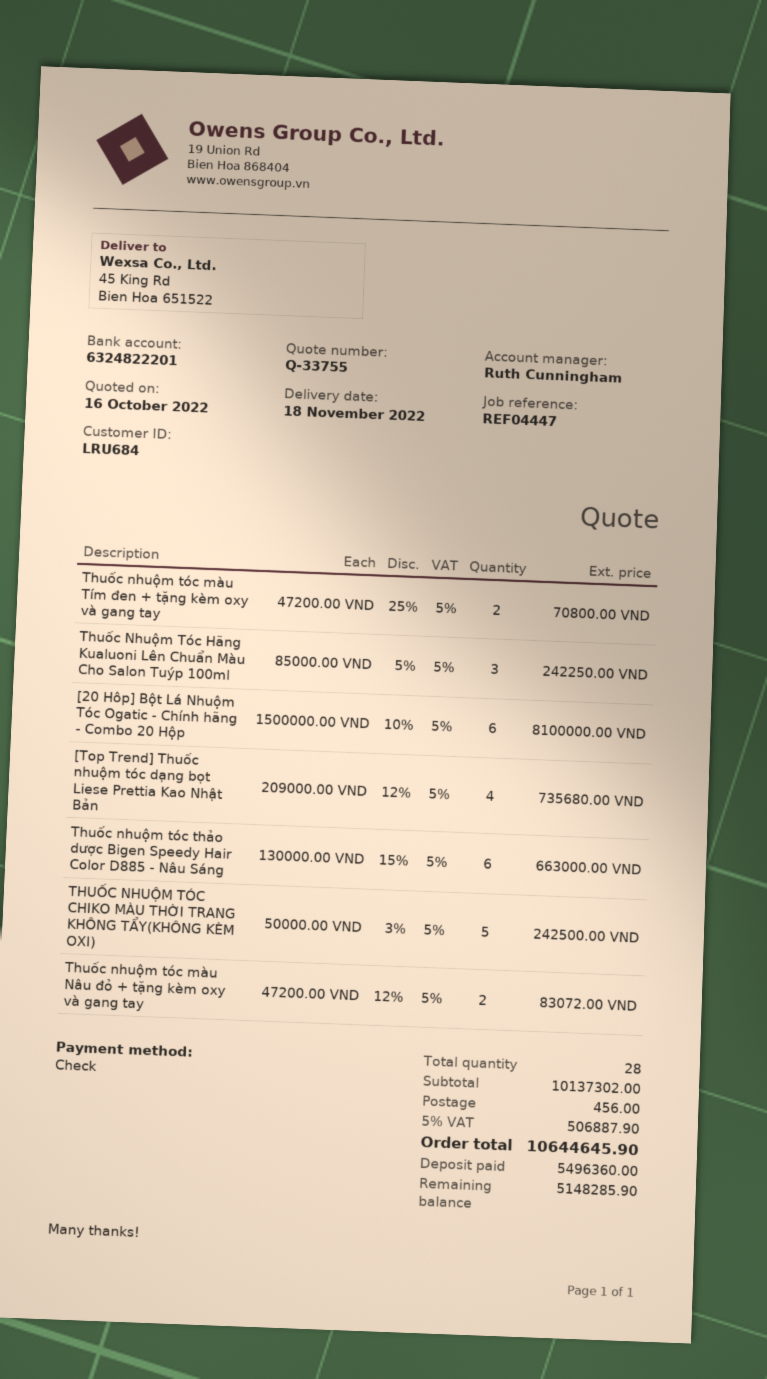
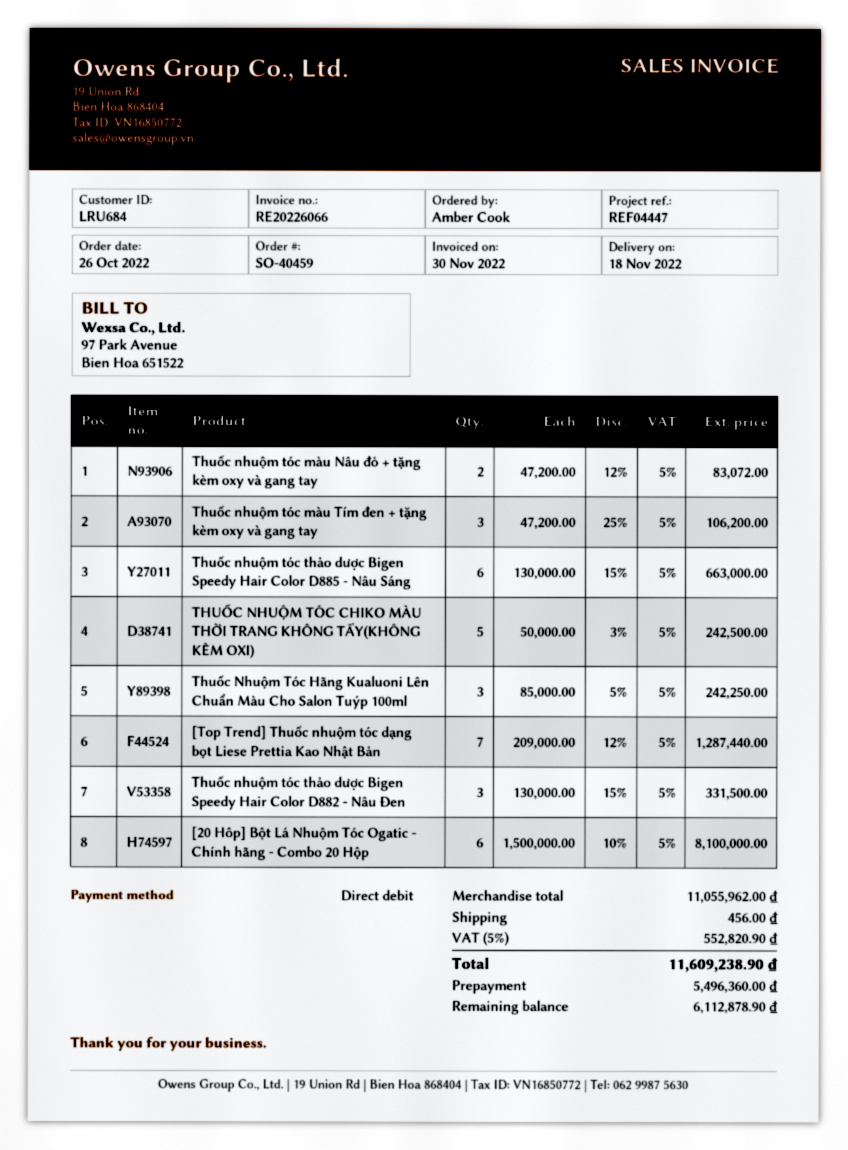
payment method: cheque -> direct debit
Thuốc nhuộm tóc màu Tím đen + tặng kèm oxy và gang tay: 2 x 47200.00 - 25% = 70800.00 -> 3 x 47200.00 - 25% = 106200.00
[Top Trend] Thuốc nhuộm tóc dạng bọt Liese Prettia Kao Nhật Bản: 4 x 209000.00 - 12% = 735680.00 -> 7 x 209000.00 - 12% = 1287440.00
Thuốc nhuộm tóc thảo dược Bigen Speedy Hair Color D882 - Nâu Đen: none -> 3 x 130000.00 - 15% = 331500.00
subtotal: 10137302.00 -> 11055962.00
tax: 5% = 506887.90 -> 5% = 552820.90
total: 10644645.90 -> 11609238.90
balance: 5148285.90 -> 6112878.90

